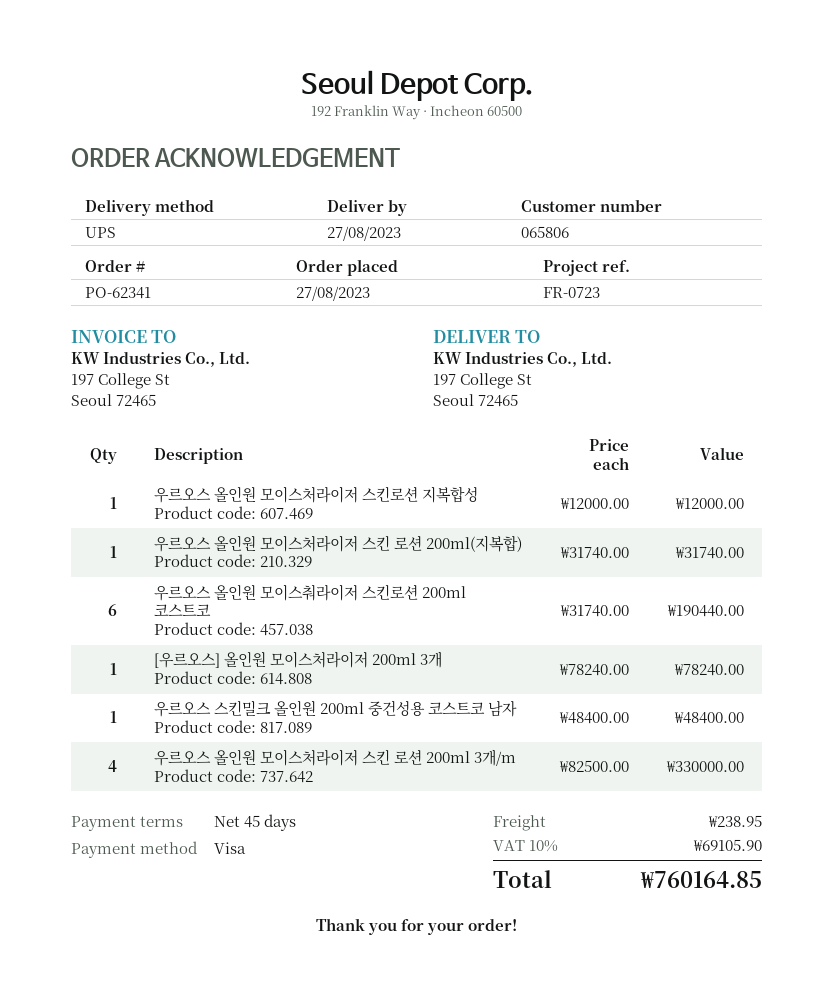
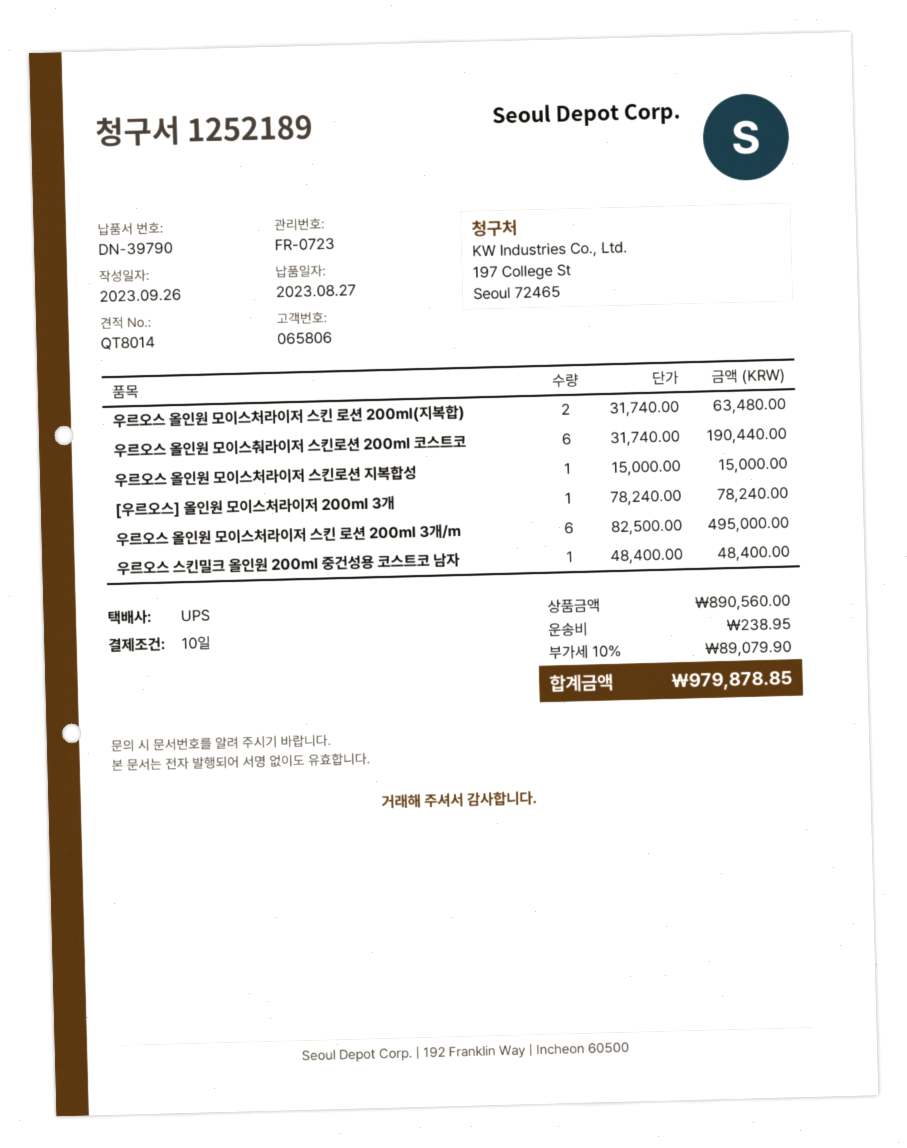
payment terms: 45 days -> 10 days
우르오스 올인원 모이스처라이저 스킨로션 지복합성: 1 x 12000.00 = 12000.00 -> 1 x 15000.00 = 15000.00
우르오스 올인원 모이스처라이저 스킨 로션 200ml(지복합): 1 x 31740.00 = 31740.00 -> 2 x 31740.00 = 63480.00
우르오스 올인원 모이스처라이저 스킨 로션 200ml 3개/m: 4 x 82500.00 = 330000.00 -> 6 x 82500.00 = 495000.00
tax: 10% = 69105.90 -> 10% = 89079.90
total: 760164.85 -> 979878.85

